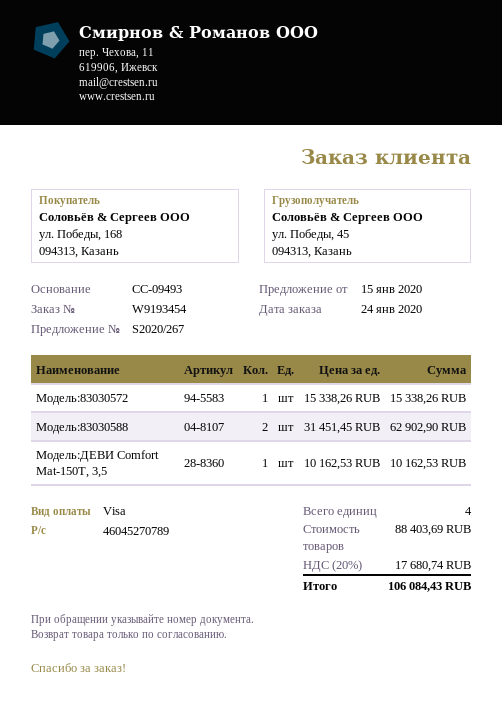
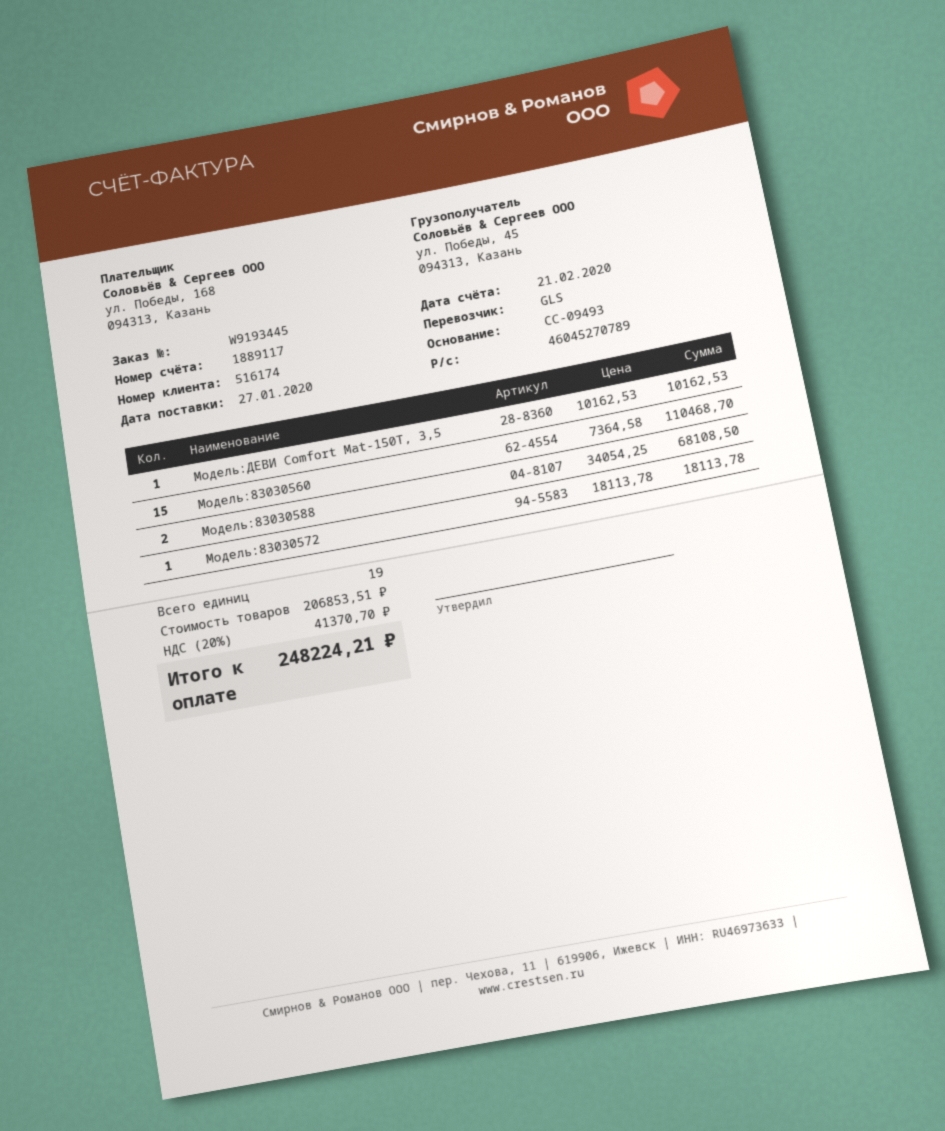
order number: W9193454 -> W9193445
Модель:83030572: 1 x 15338.26 = 15338.26 -> 1 x 18113.78 = 18113.78
Модель:83030588: 2 x 31451.45 = 62902.90 -> 2 x 34054.25 = 68108.50
Модель:83030560: none -> 15 x 7364.58 = 110468.70
total quantity: 4 -> 19
subtotal: 88403.69 -> 206853.51
tax: 20% = 17680.74 -> 20% = 41370.70
total: 106084.43 -> 248224.21

